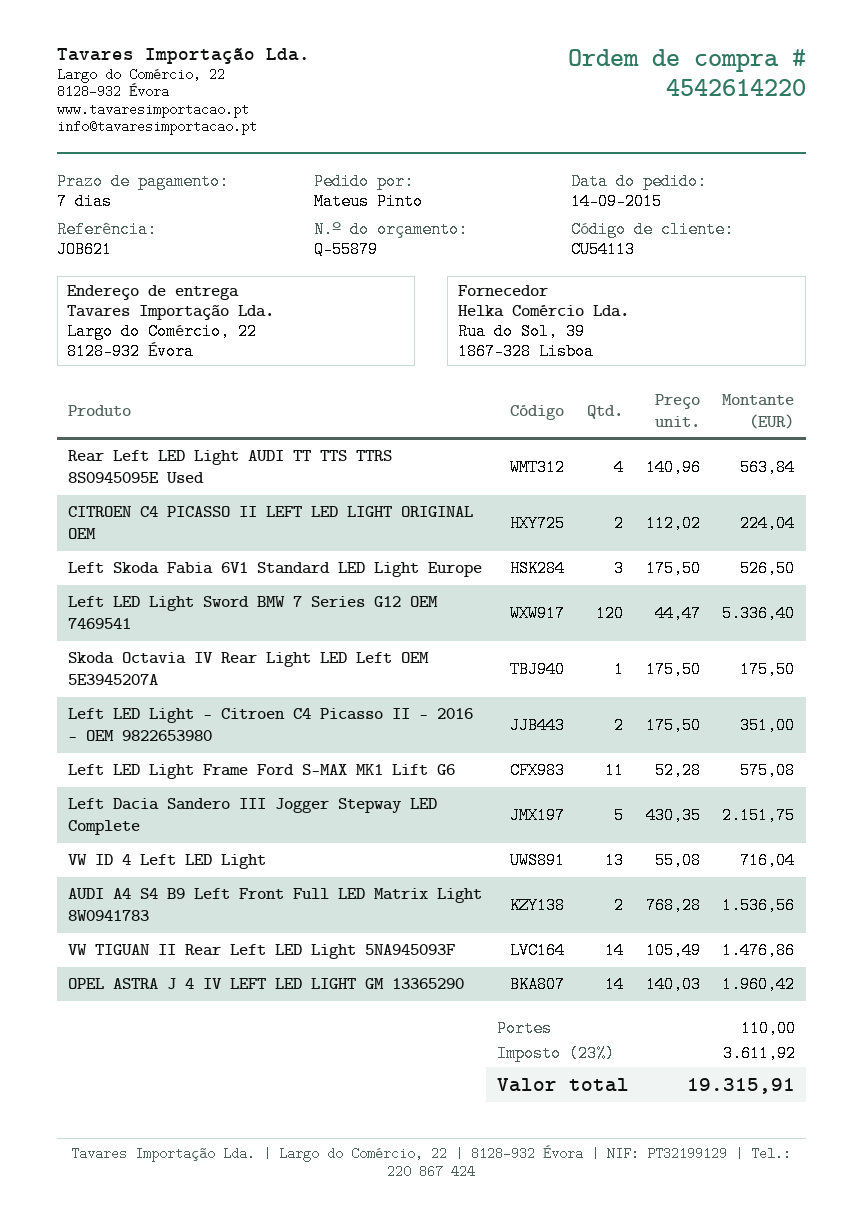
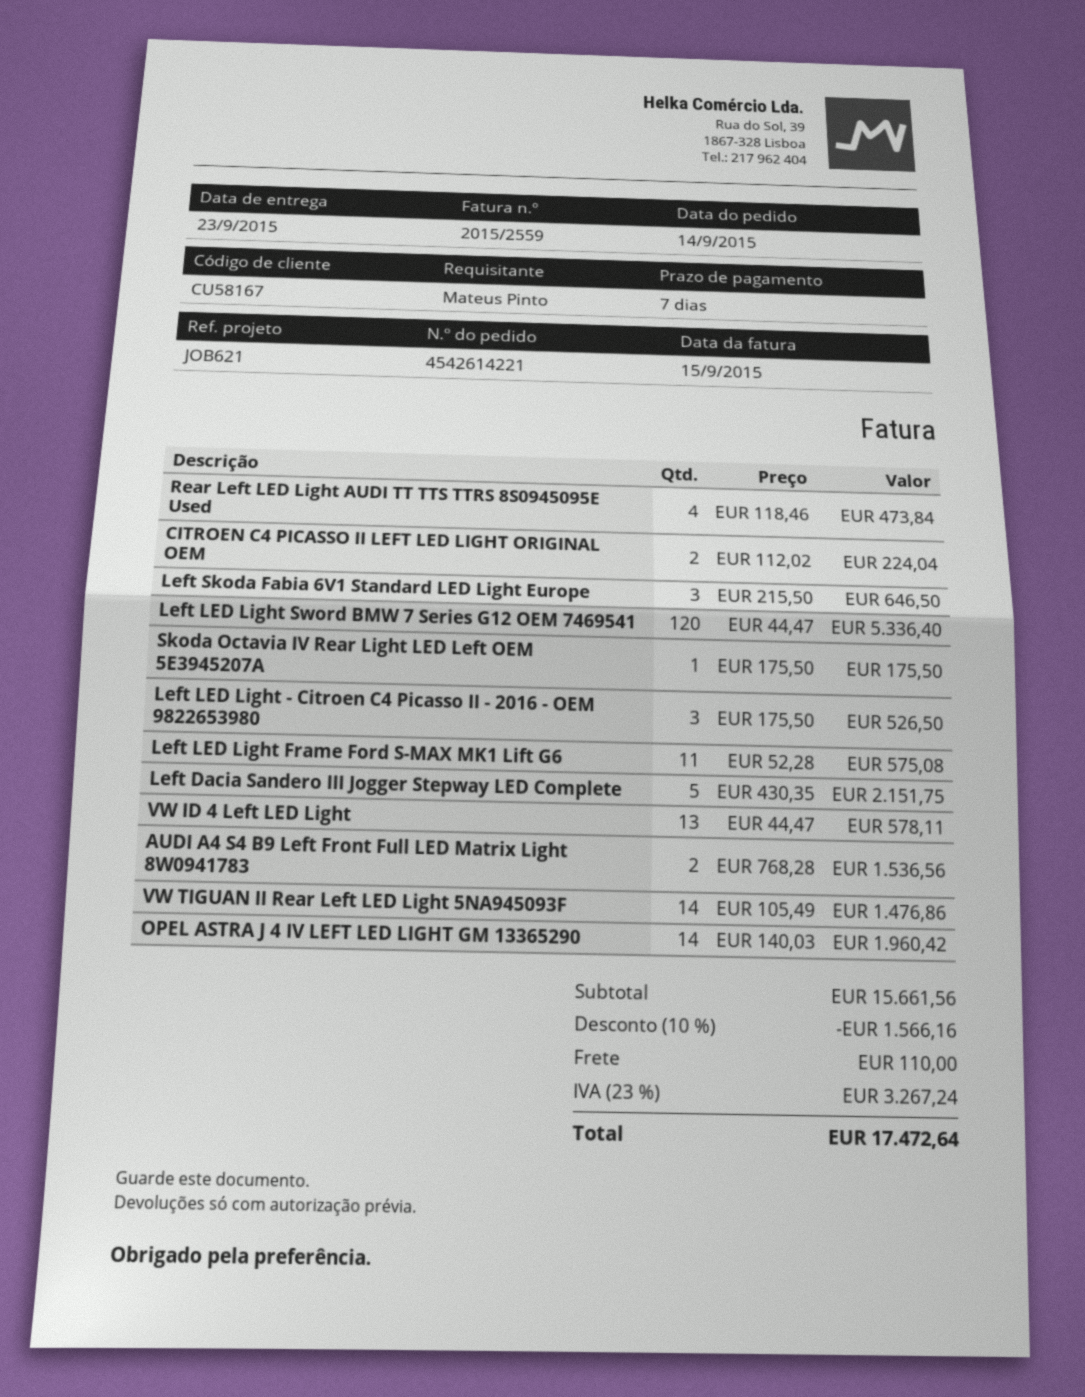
order number: 4542614220 -> 4542614221
customer number: CU54113 -> CU58167
Rear Left LED Light AUDI TT TTS TTRS 8S0945095E Used: 4 x 140.96 = 563.84 -> 4 x 118.46 = 473.84
Left Skoda Fabia 6V1 Standard LED Light Europe: 3 x 175.50 = 526.50 -> 3 x 215.50 = 646.50
Left LED Light - Citroen C4 Picasso II - 2016 - OEM 9822653980: 2 x 175.50 = 351.00 -> 3 x 175.50 = 526.50
VW ID 4 Left LED Light: 13 x 55.08 = 716.04 -> 13 x 44.47 = 578.11
discount: none -> 10% = 1566.16
tax: 23% = 3611.92 -> 23% = 3267.24
total: 19315.91 -> 17472.64

